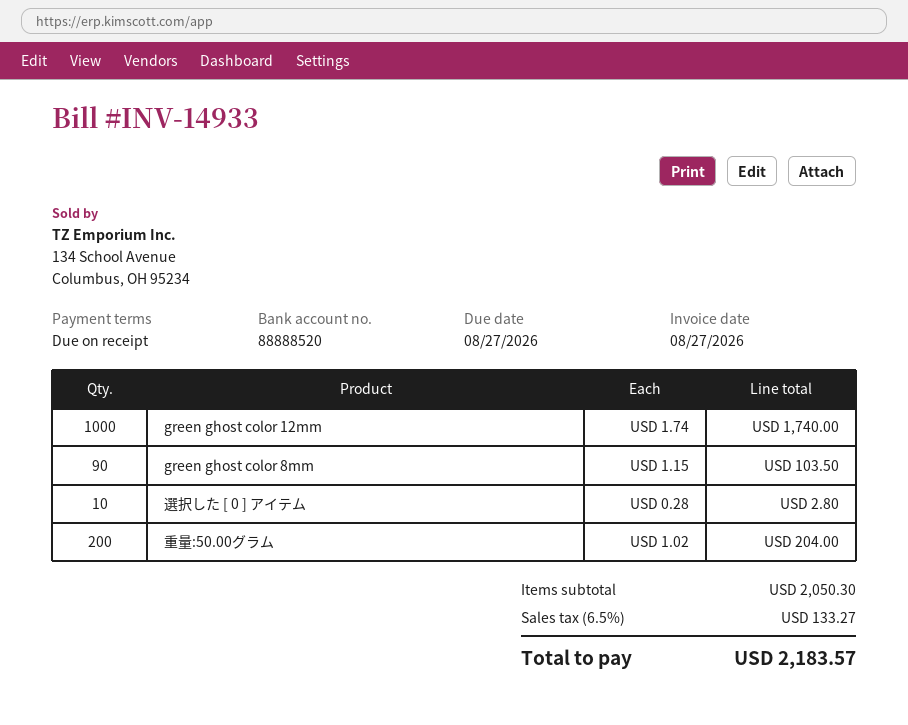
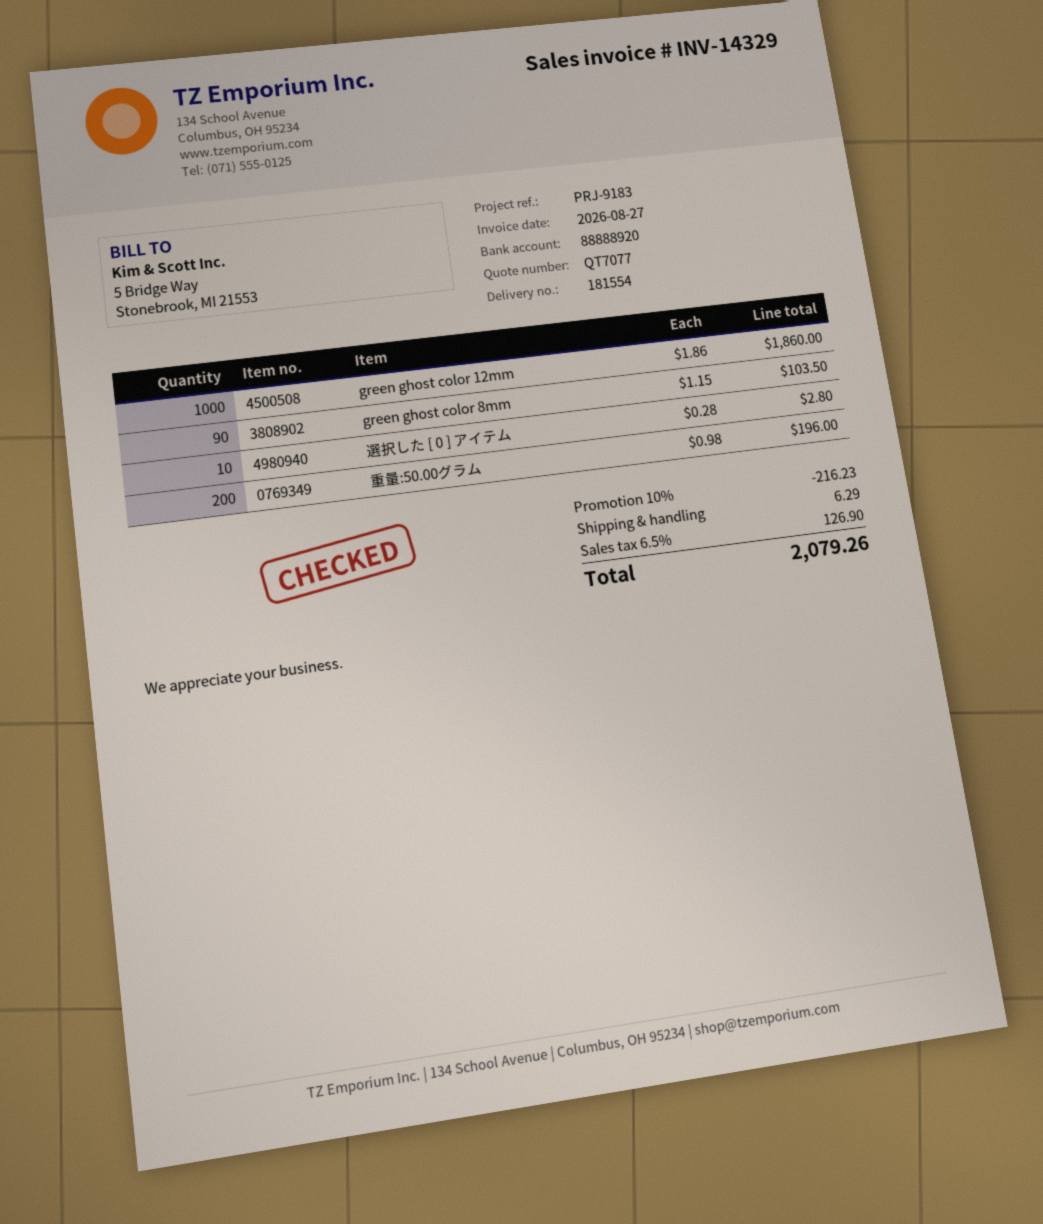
invoice number: INV-14933 -> INV-14329
bank account: 88888520 -> 88888920
green ghost color 12mm: 1000 x 1.74 = 1740.00 -> 1000 x 1.86 = 1860.00
重量:50.00グラム: 200 x 1.02 = 204.00 -> 200 x 0.98 = 196.00
discount: none -> 10% = 216.23
shipping: none -> 6.29
tax: 6.5% = 133.27 -> 6.5% = 126.90
total: 2183.57 -> 2079.26

